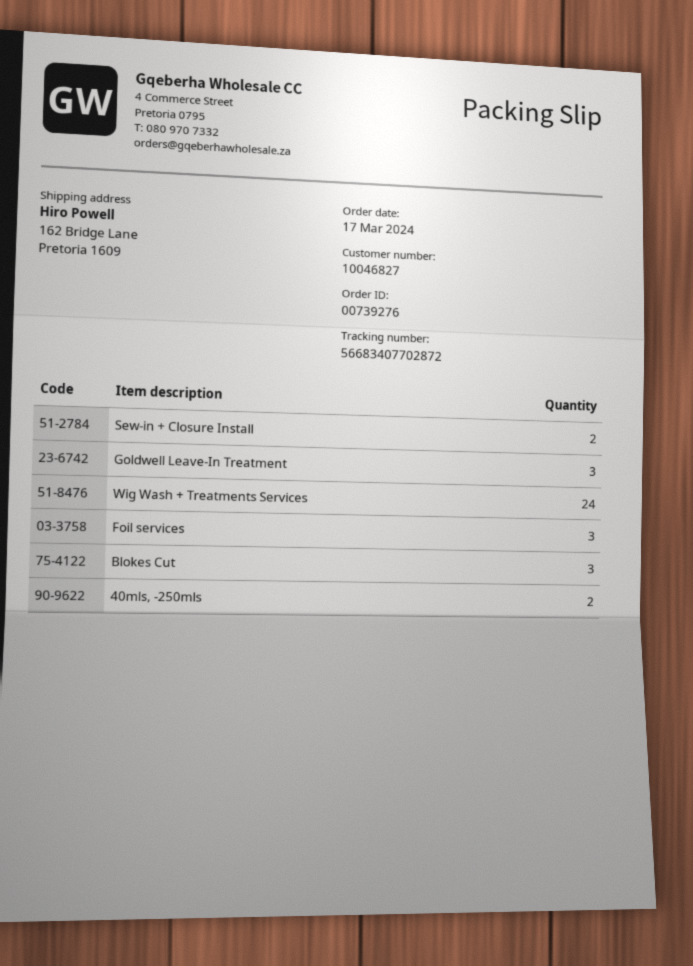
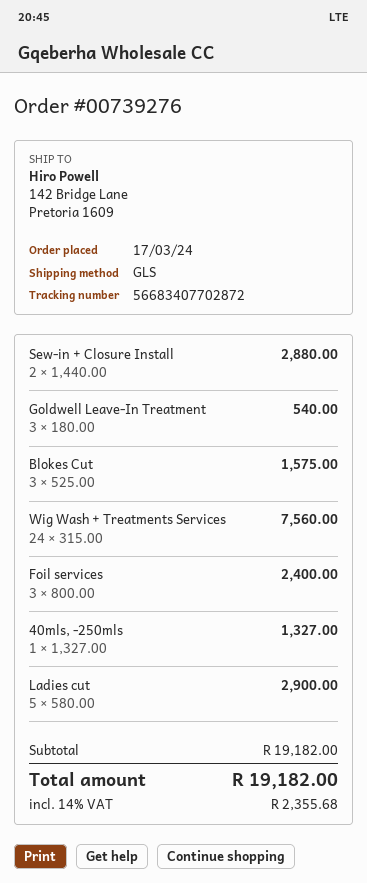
ship to: 162 Bridge Lane, Pretoria 1609 -> 142 Bridge Lane, Pretoria 1609
40mls, -250mls: 2 -> 1
Ladies cut: none -> 5

